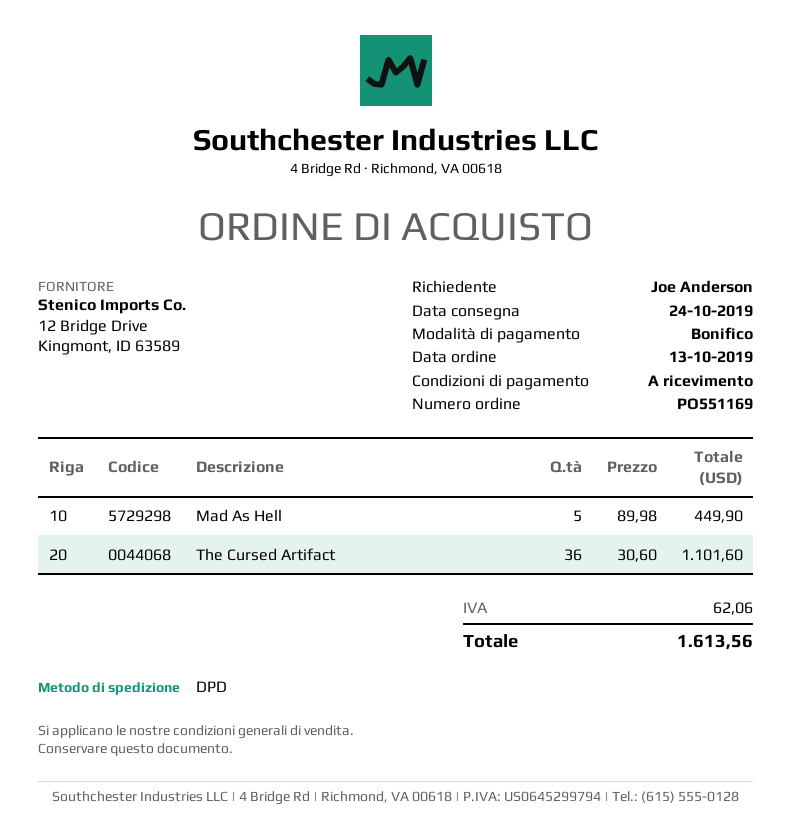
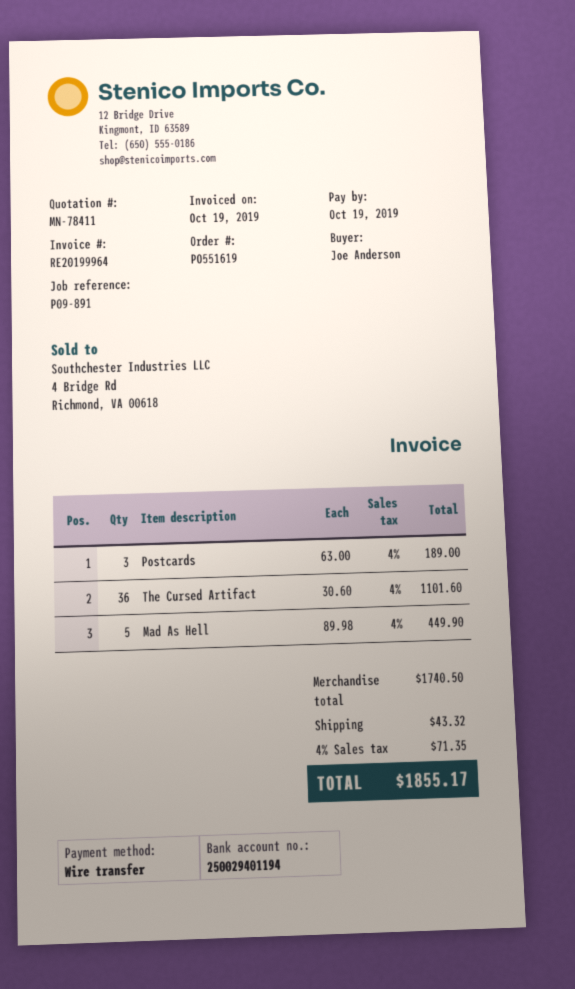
order number: PO551169 -> PO551619
Postcards: none -> 3 x 63.00 = 189.00
shipping: none -> 43.32
tax: 62.06 -> 71.35
total: 1613.56 -> 1855.17

